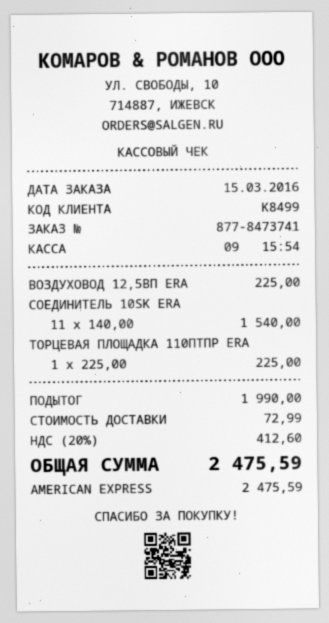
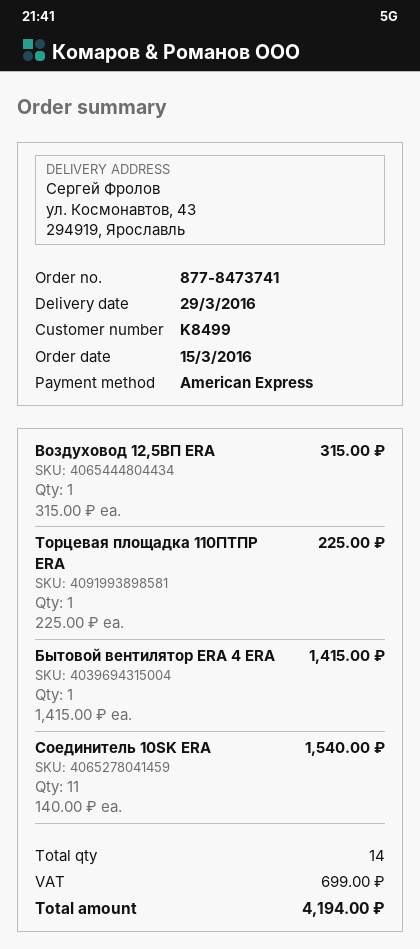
ВОЗДУХОВОД 12,5ВП ERA: 1 x 225.00 = 225.00 -> 1 x 315.00 = 315.00
Бытовой вентилятор ERA 4 ERA: none -> 1 x 1415.00 = 1415.00
shipping: 72.99 -> none
tax: 412.60 -> 699.00
total: 2475.59 -> 4194.00

